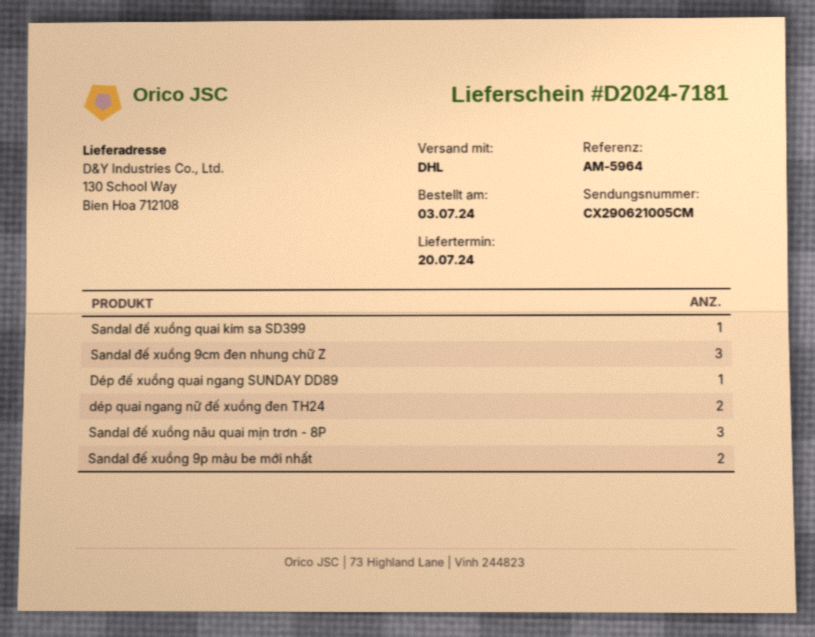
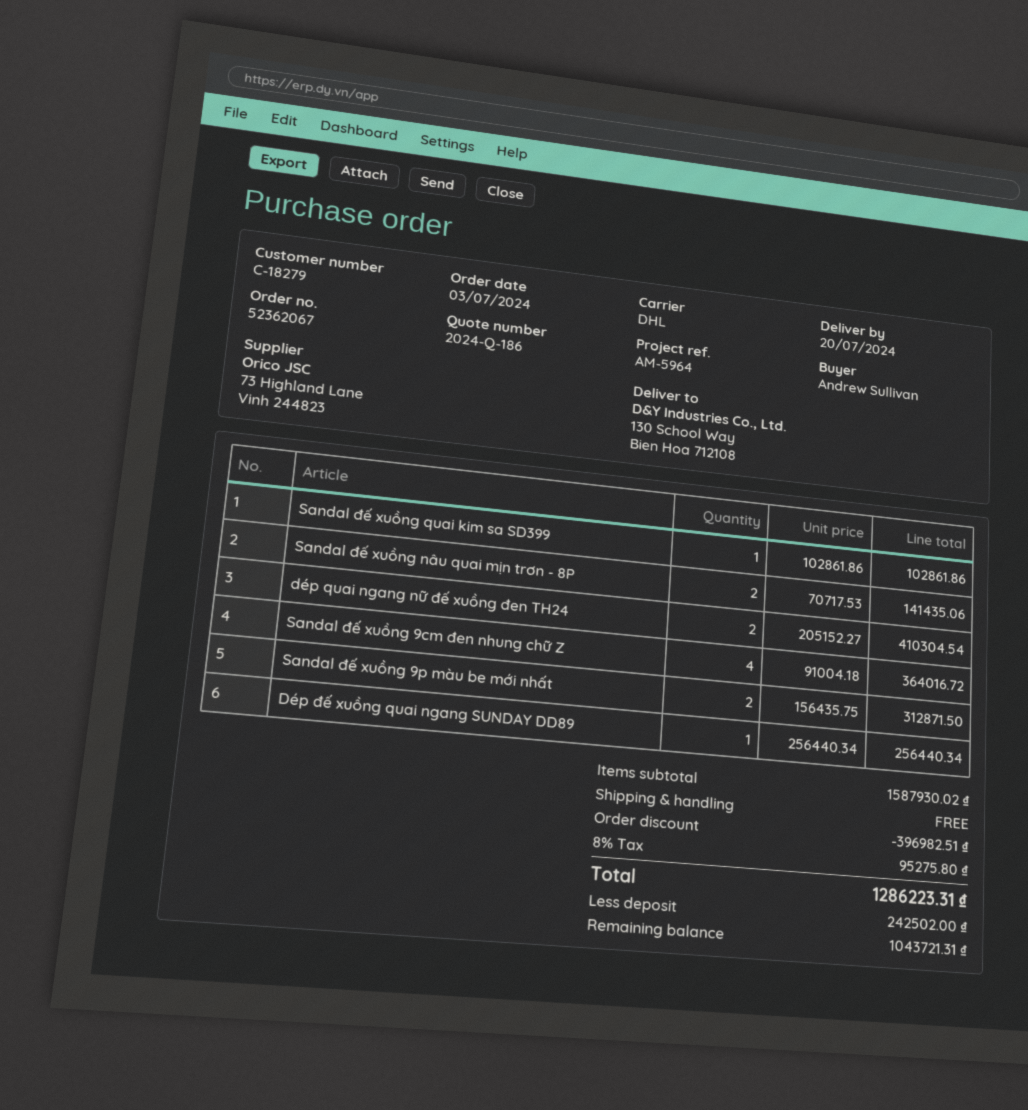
Sandal đế xuồng 9cm đen nhung chữ Z: 3 -> 4
Sandal đế xuồng nâu quai mịn trơn - 8P: 3 -> 2

